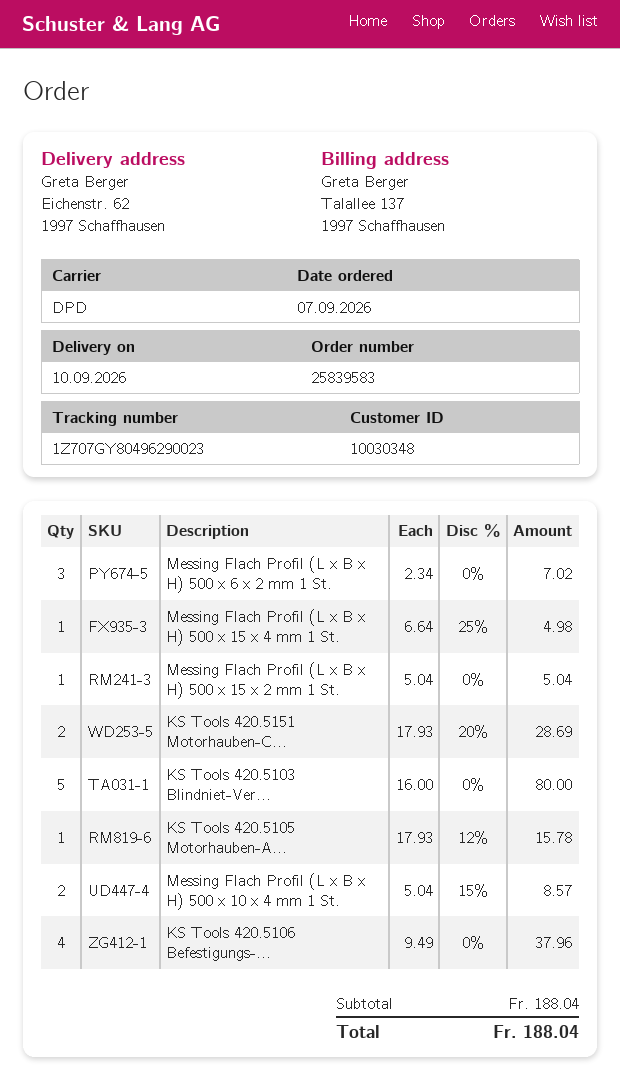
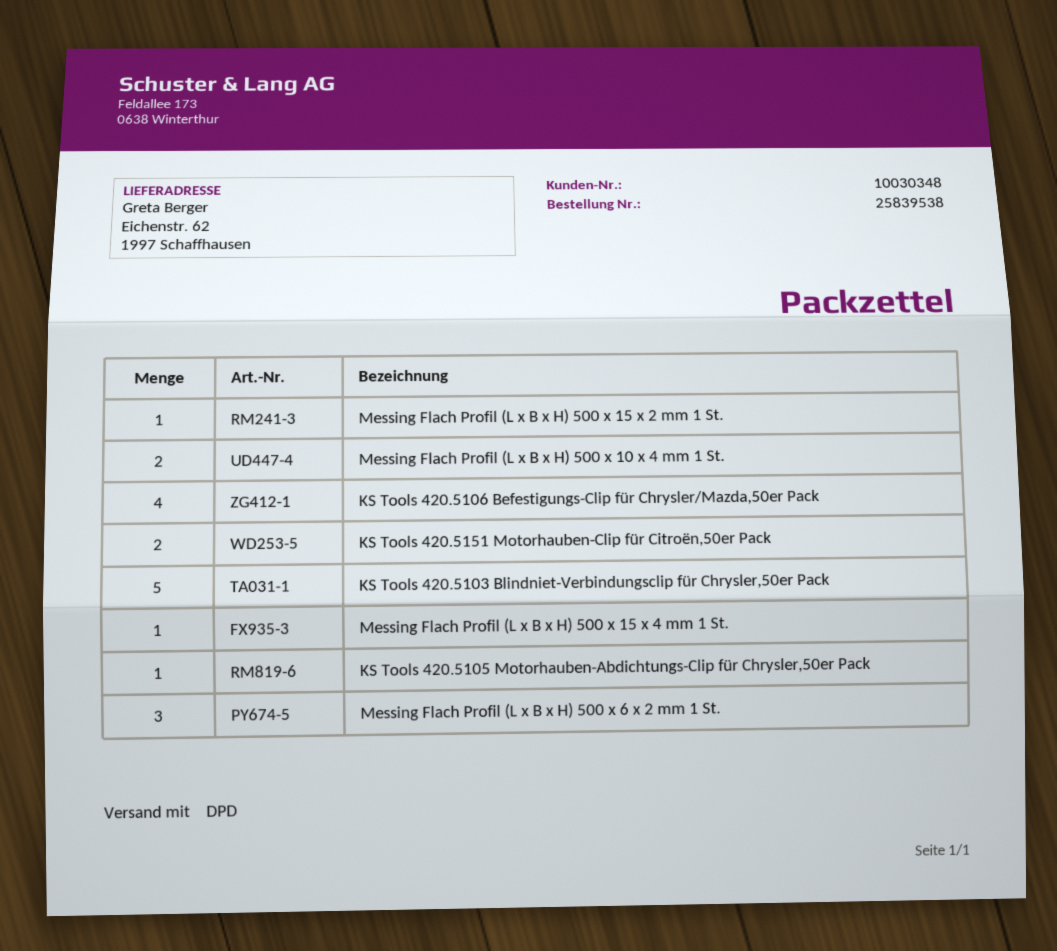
order number: 25839583 -> 25839538

